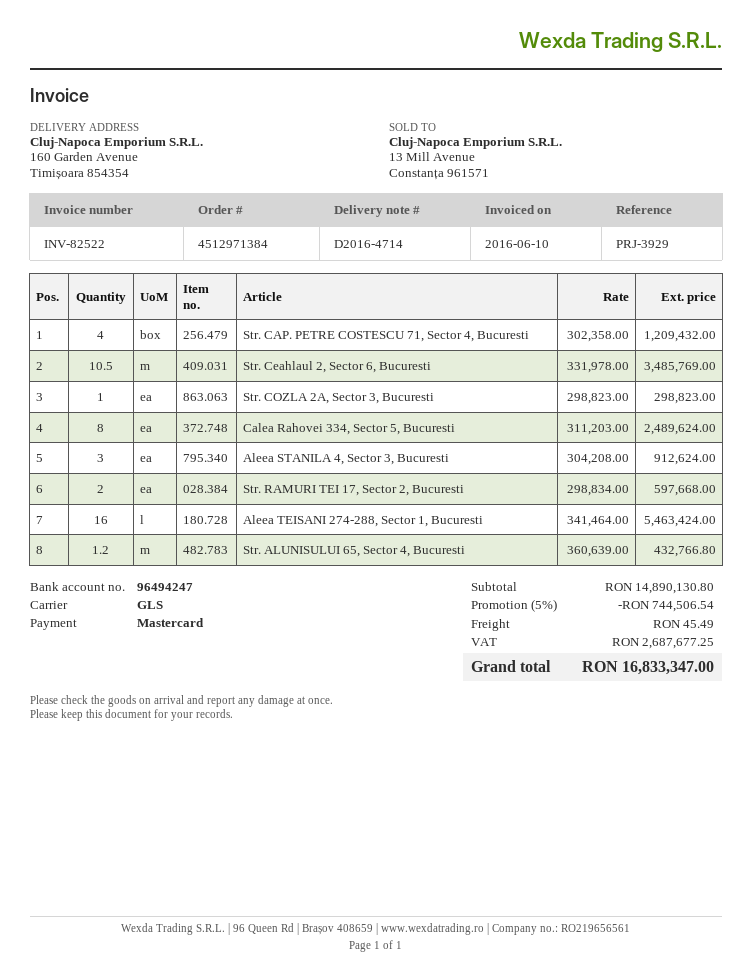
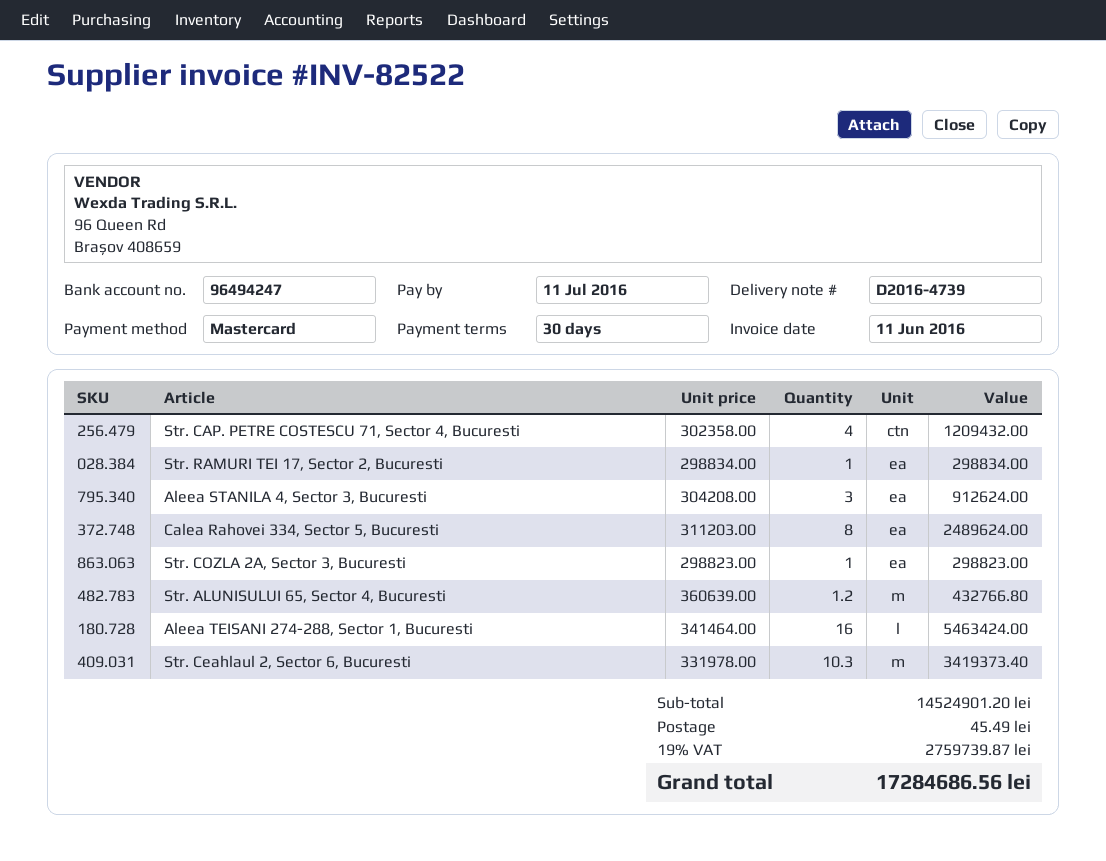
delivery note number: D2016-4714 -> D2016-4739
invoice date: 2016-06-10 -> 2016-06-11
Str. Ceahlaul 2, Sector 6, Bucuresti: 10.5 x 331978.00 = 3485769.00 -> 10.3 x 331978.00 = 3419373.40
Str. RAMURI TEI 17, Sector 2, Bucuresti: 2 x 298834.00 = 597668.00 -> 1 x 298834.00 = 298834.00
subtotal: 14890130.80 -> 14524901.20
discount: 5% = 744506.54 -> none
tax: 2687677.25 -> 2759739.87
total: 16833347.00 -> 17284686.56

